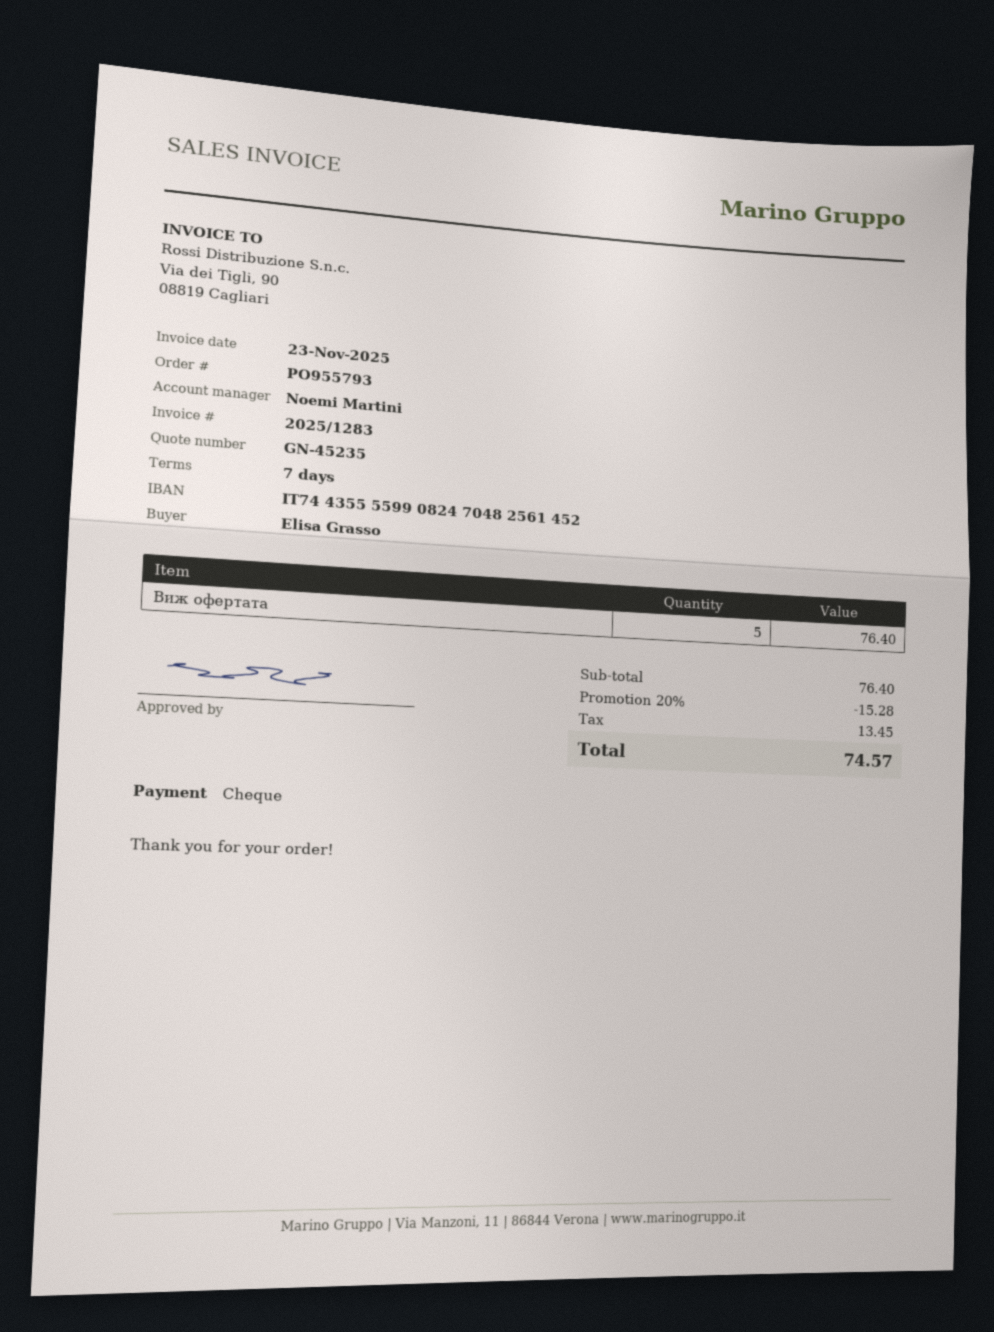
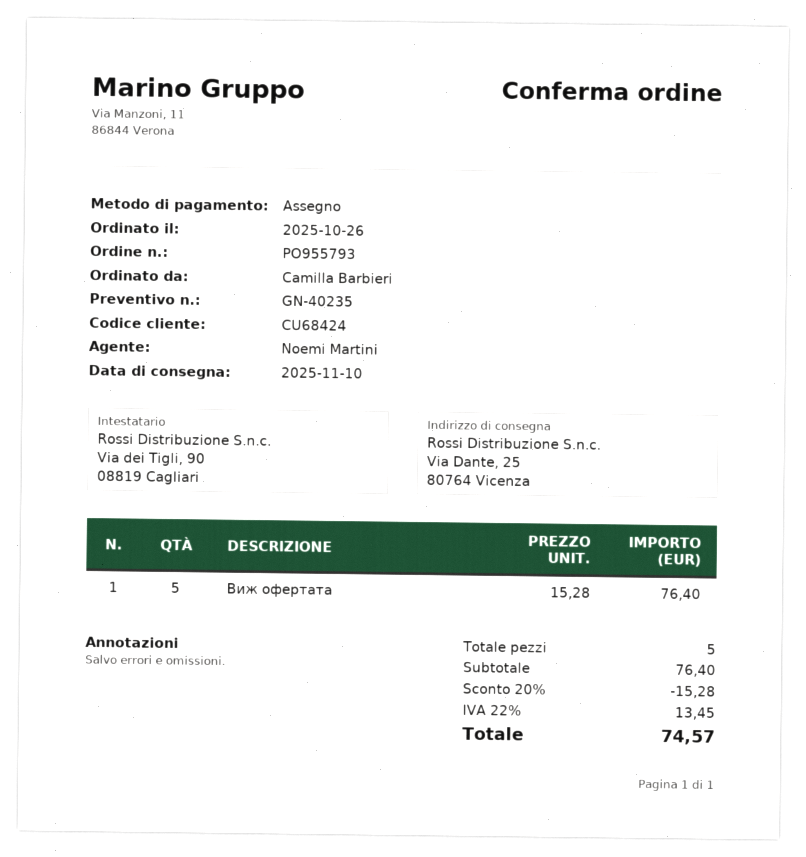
quote number: GN-45235 -> GN-40235
ordered by: Elisa Grasso -> Camilla Barbieri

